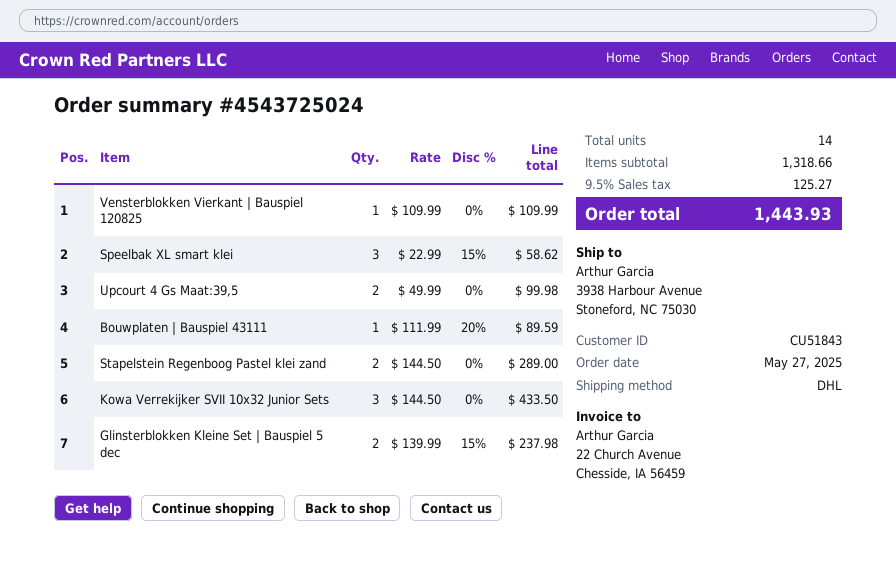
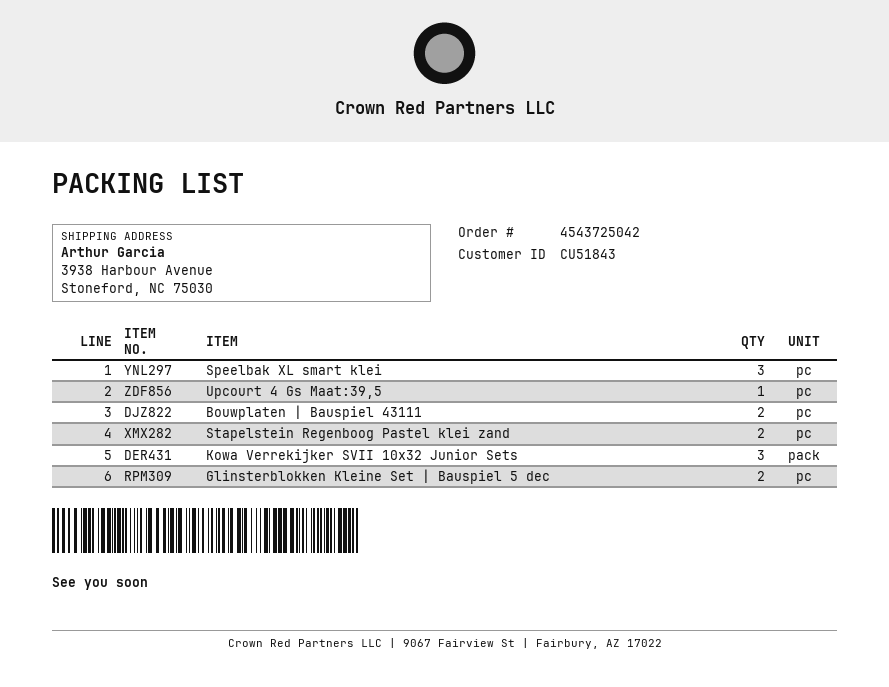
order number: 4543725024 -> 4543725042
Vensterblokken Vierkant | Bauspiel 120825: 1 -> none
Upcourt 4 Gs Maat:39,5: 2 -> 1
Bouwplaten | Bauspiel 43111: 1 -> 2

